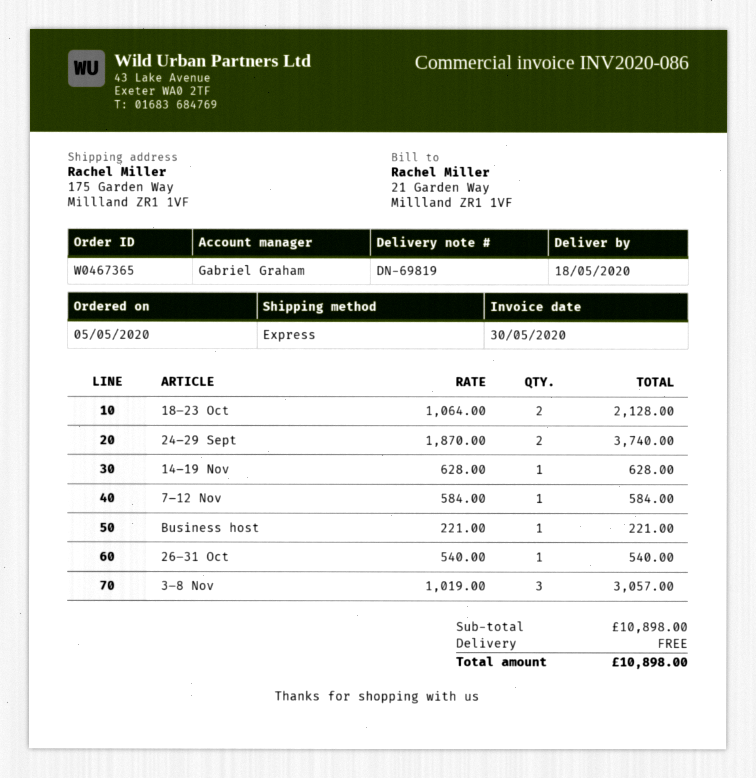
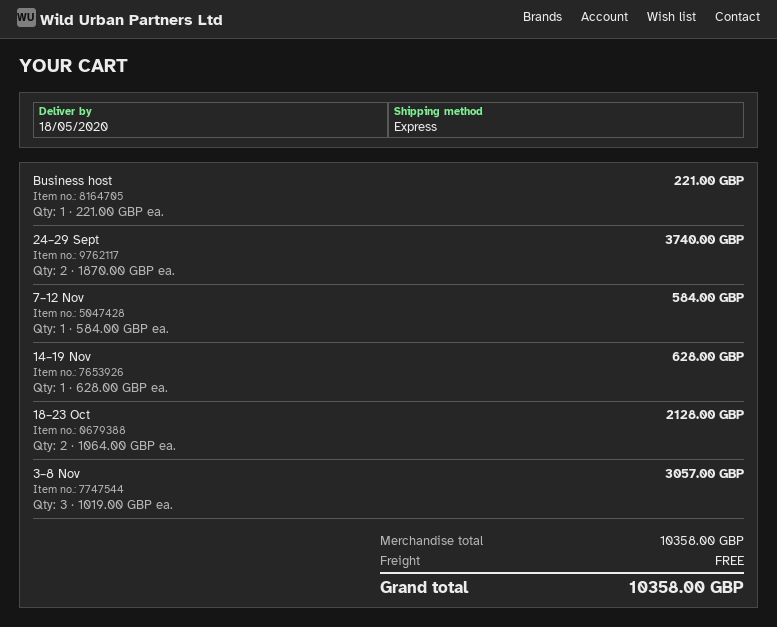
26–31 Oct: 1 x 540.00 = 540.00 -> none
subtotal: 10898.00 -> 10358.00
total: 10898.00 -> 10358.00

